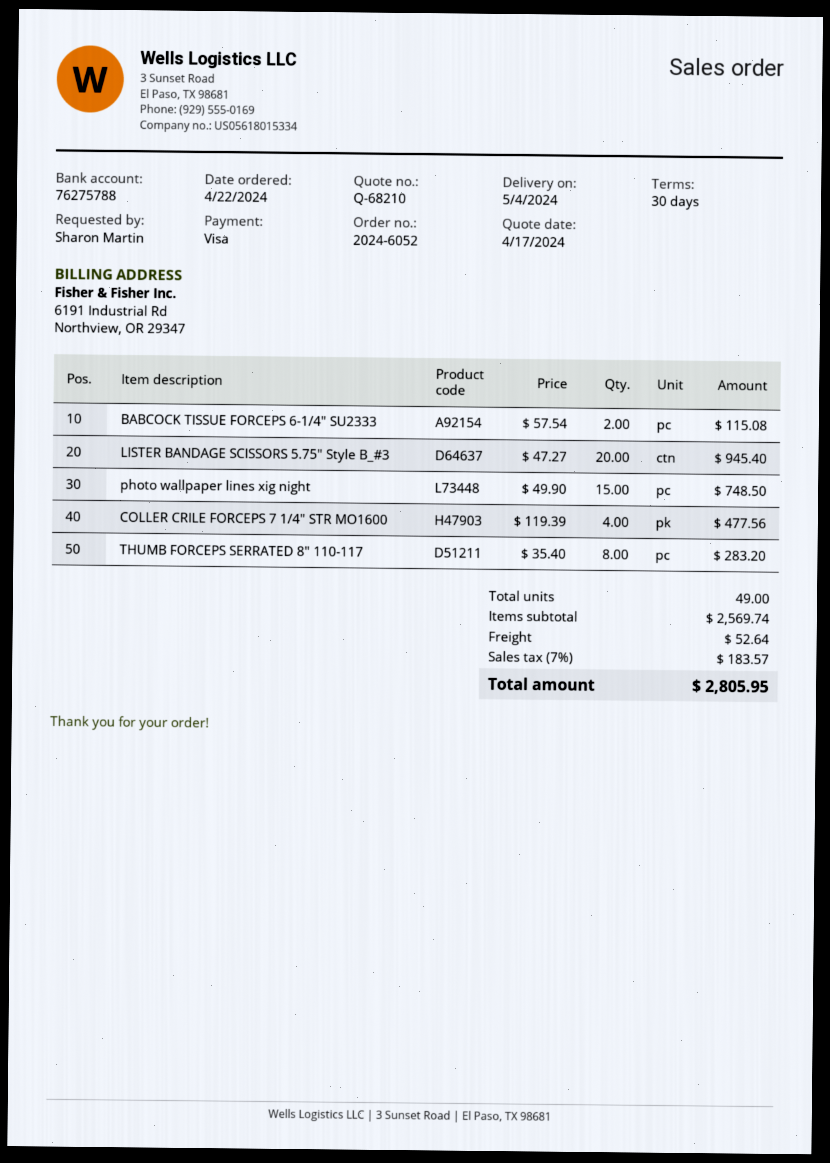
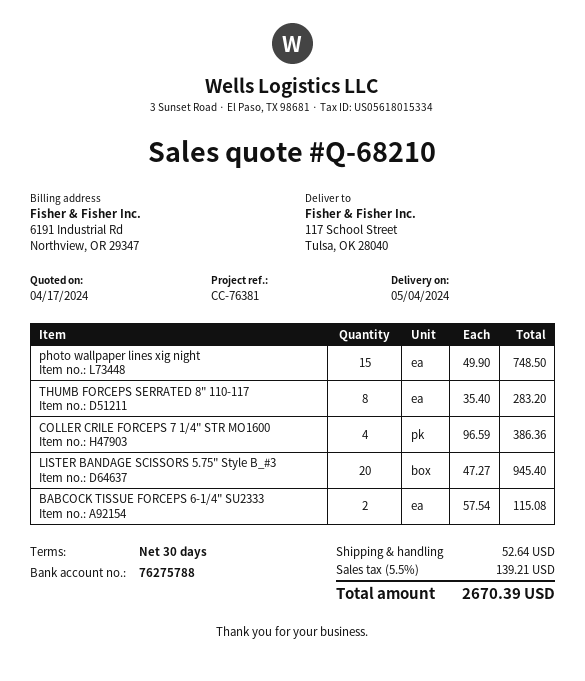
COLLER CRILE FORCEPS 7 1/4" STR MO1600: 4 x 119.39 = 477.56 -> 4 x 96.59 = 386.36
tax: 7% = 183.57 -> 5.5% = 139.21
total: 2805.95 -> 2670.39

